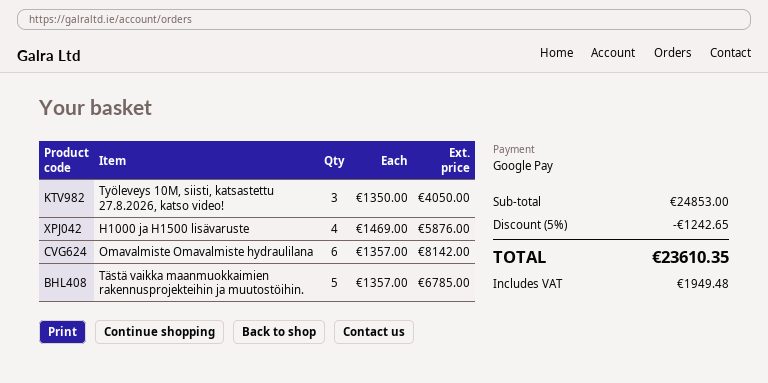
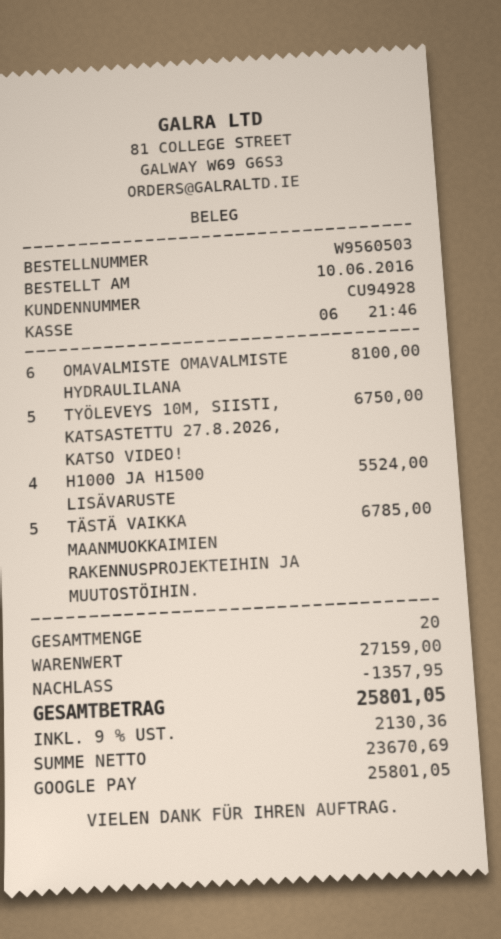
Työleveys 10M, siisti, katsastettu 27.8.2026, katso video!: 3 for 4050.00 -> 5 for 6750.00
H1000 ja H1500 lisävaruste: 4 for 5876.00 -> 4 for 5524.00
Omavalmiste Omavalmiste hydraulilana: 6 for 8142.00 -> 6 for 8100.00
subtotal: 24853.00 -> 27159.00
discount: 1242.65 -> 1357.95
tax: 1949.48 -> 2130.36
total: 23610.35 -> 25801.05

